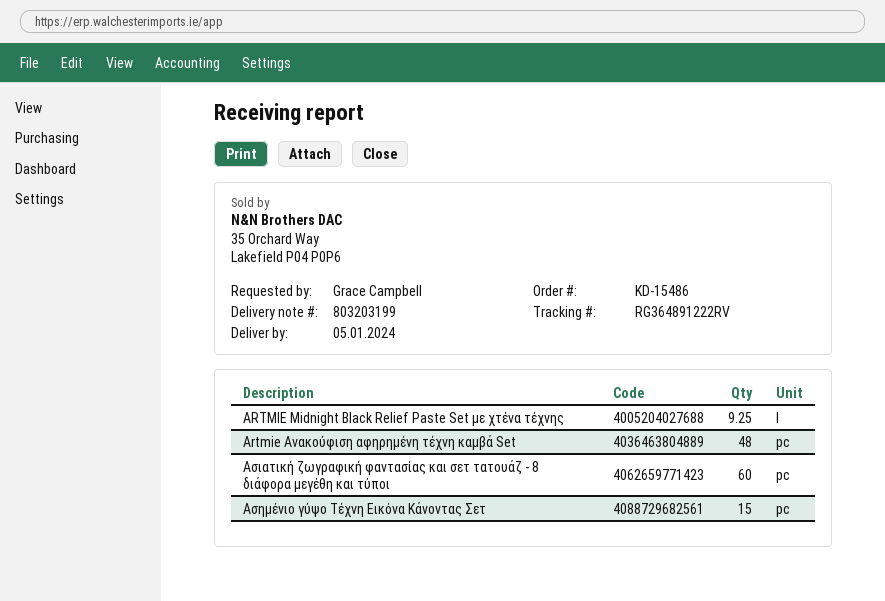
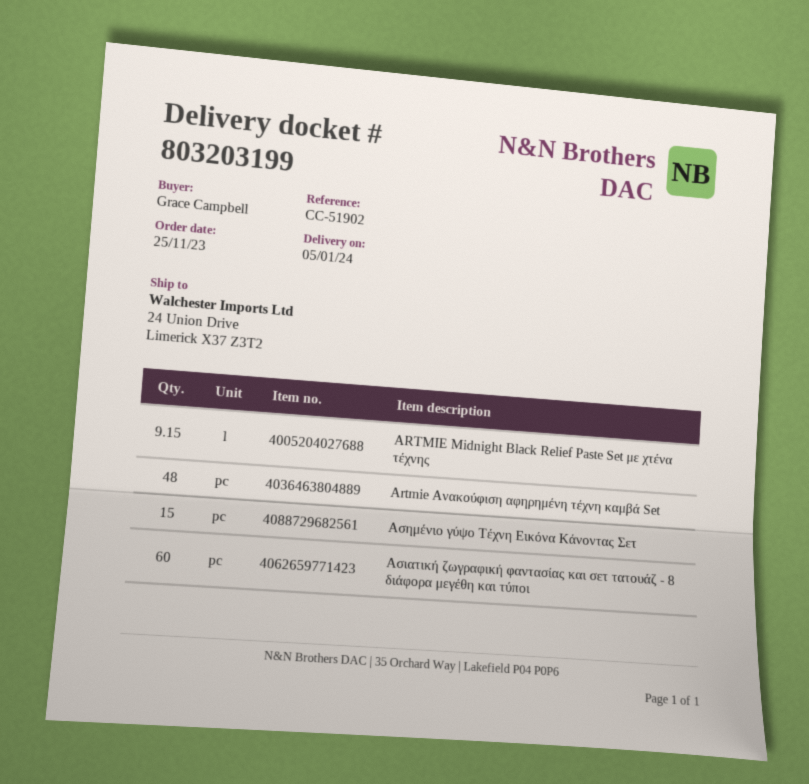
ARTMIE Midnight Black Relief Paste Set με χτένα τέχνης: 9.25 -> 9.15

